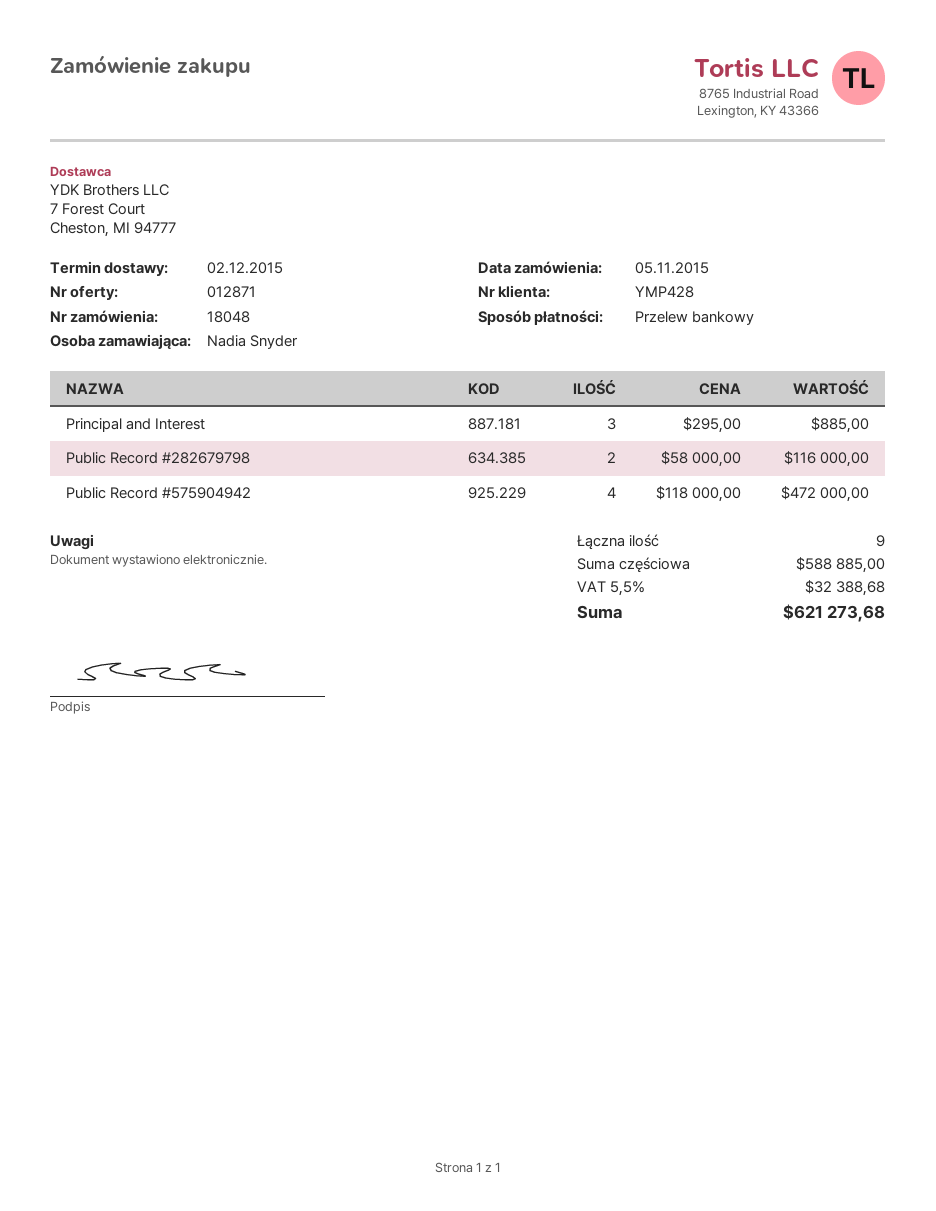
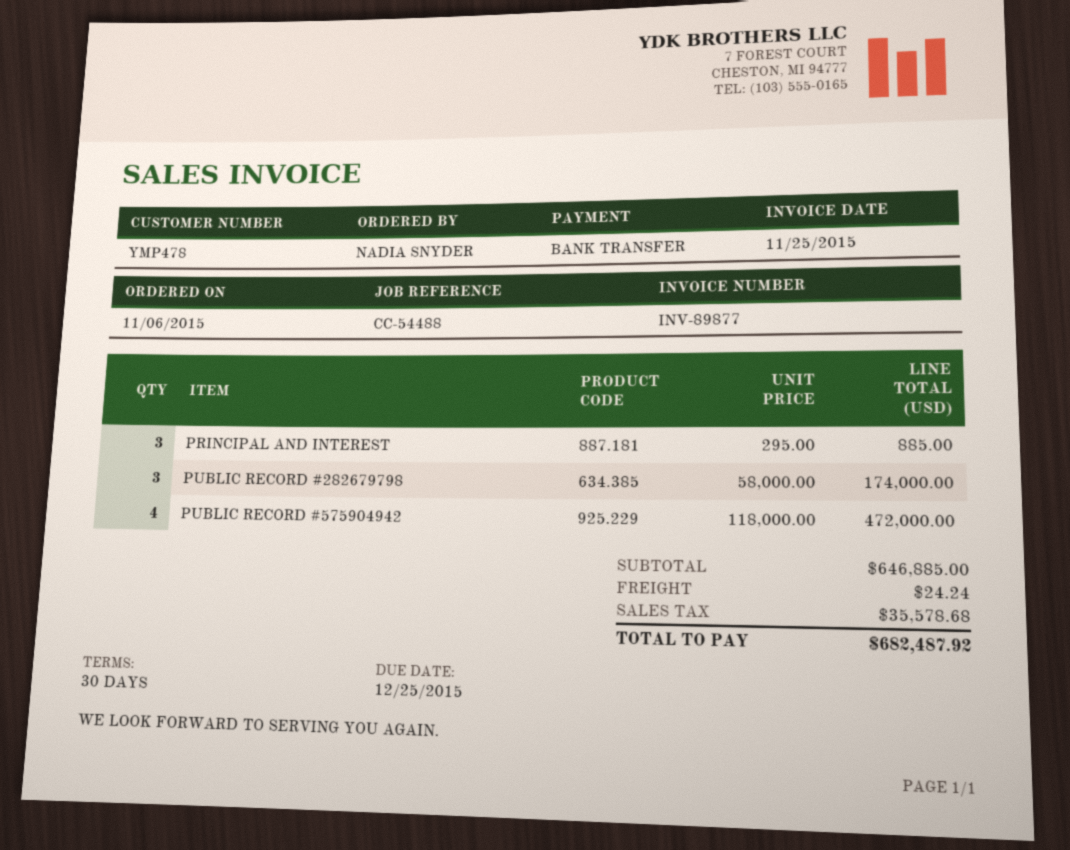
order date: 2015-11-05 -> 2015-11-06
customer number: YMP428 -> YMP478
Public Record #282679798: 2 x 58000.00 = 116000.00 -> 3 x 58000.00 = 174000.00
subtotal: 588885.00 -> 646885.00
shipping: none -> 24.24
tax: 32388.68 -> 35578.68
total: 621273.68 -> 682487.92

